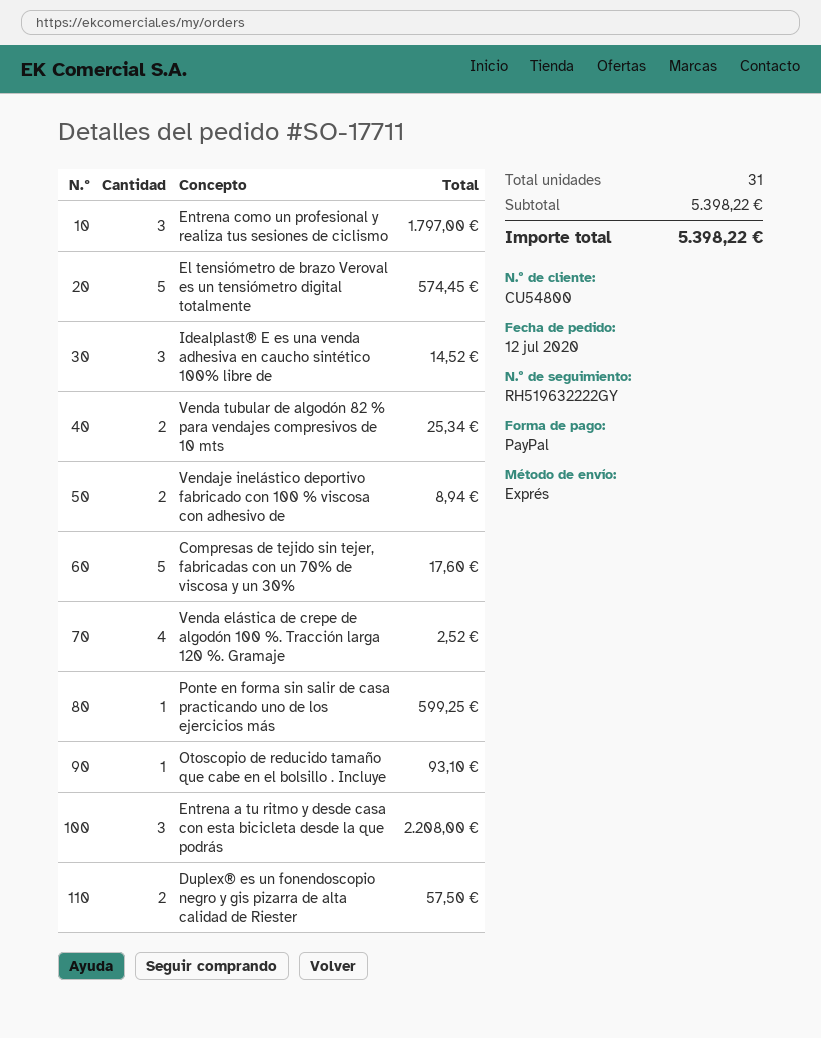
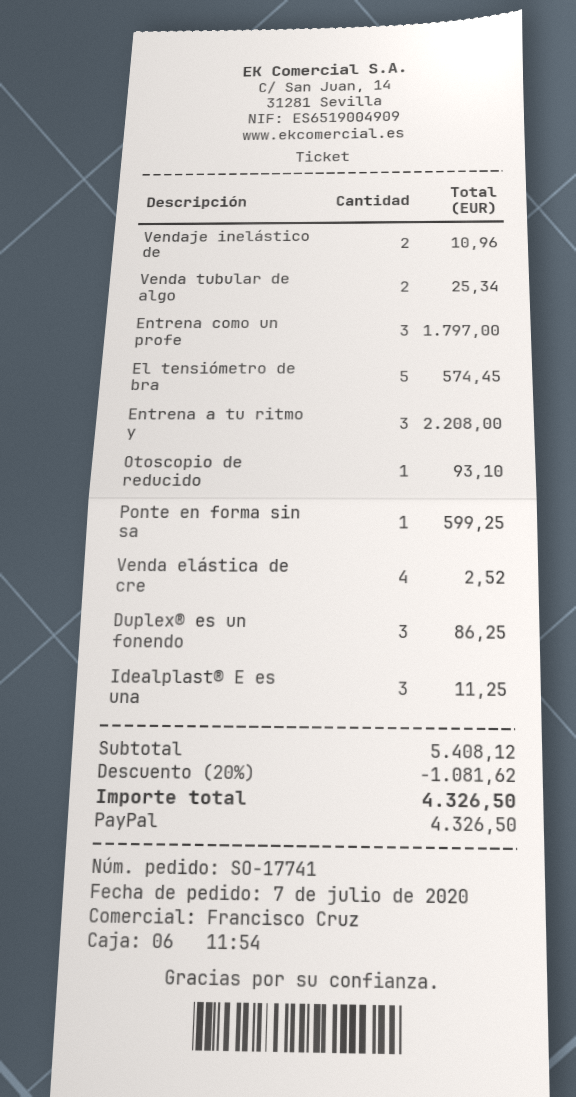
order number: SO-17711 -> SO-17741
order date: 2020-07-12 -> 2020-07-07
Idealplast® E es una venda adhesiva en caucho sintético 100% libre de: 3 for 14.52 -> 3 for 11.25
Vendaje inelástico deportivo fabricado con 100 % viscosa con adhesivo de: 2 for 8.94 -> 2 for 10.96
Compresas de tejido sin tejer, fabricadas con un 70% de viscosa y un 30%: 5 for 17.60 -> none
Duplex® es un fonendoscopio negro y gis pizarra de alta calidad de Riester: 2 for 57.50 -> 3 for 86.25
subtotal: 5398.22 -> 5408.12
discount: none -> 20% = 1081.62
total: 5398.22 -> 4326.50

